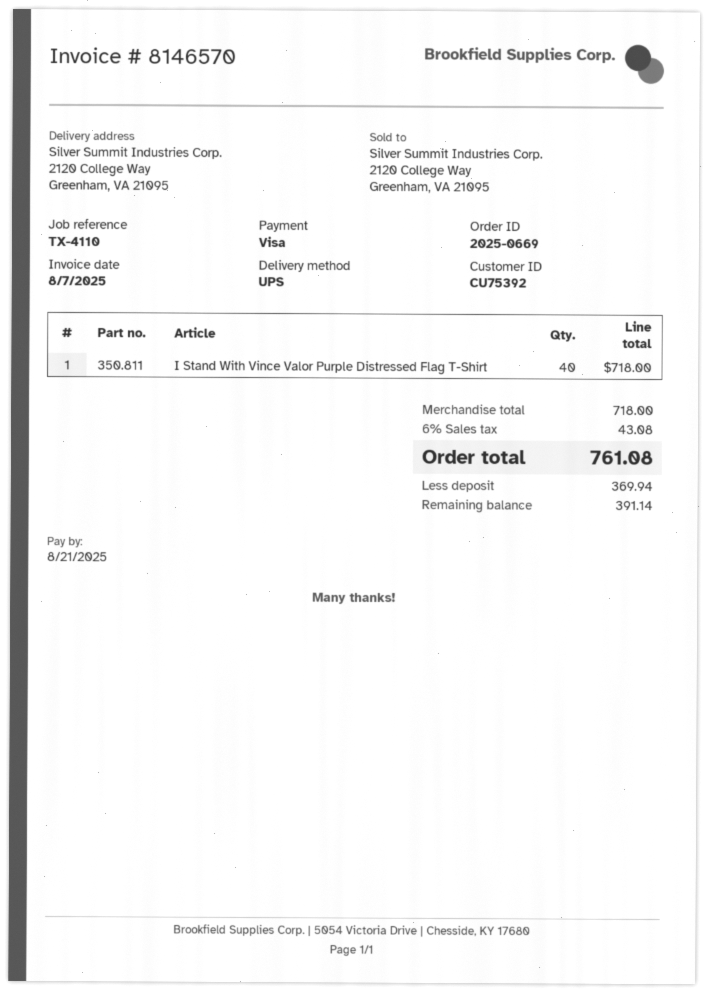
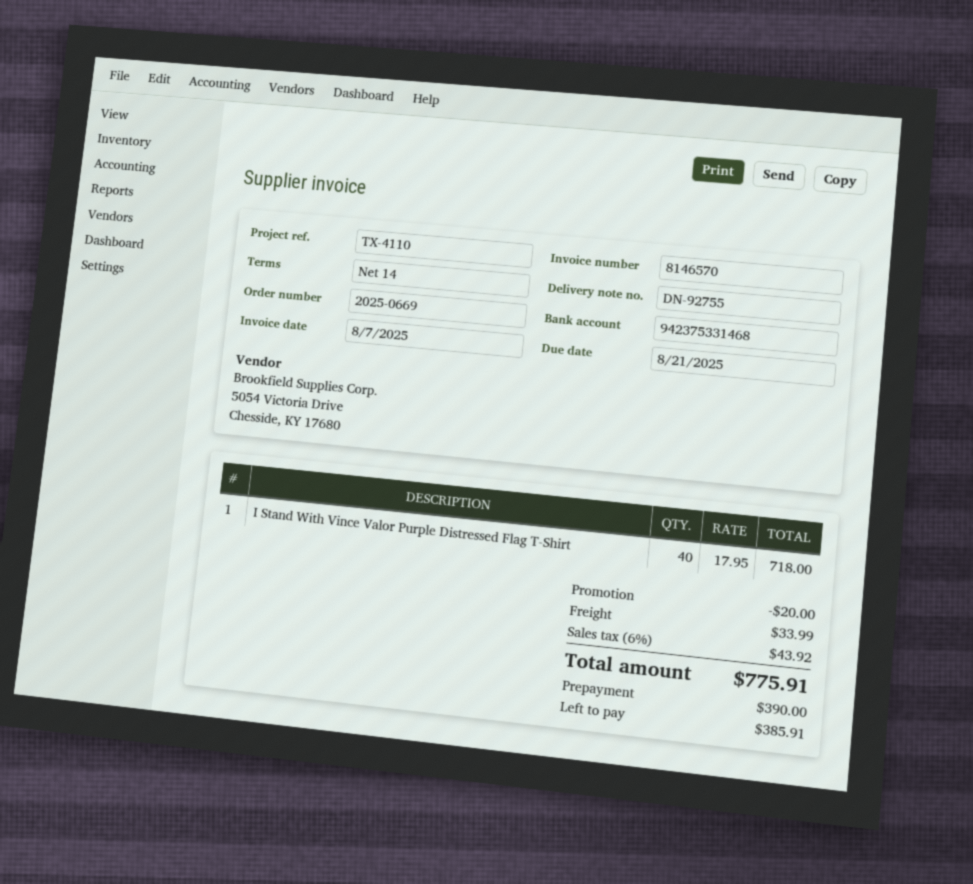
discount: none -> 20.00
shipping: none -> 33.99
tax: 6% = 43.08 -> 6% = 43.92
total: 761.08 -> 775.91
deposit: 369.94 -> 390.00
balance: 391.14 -> 385.91

